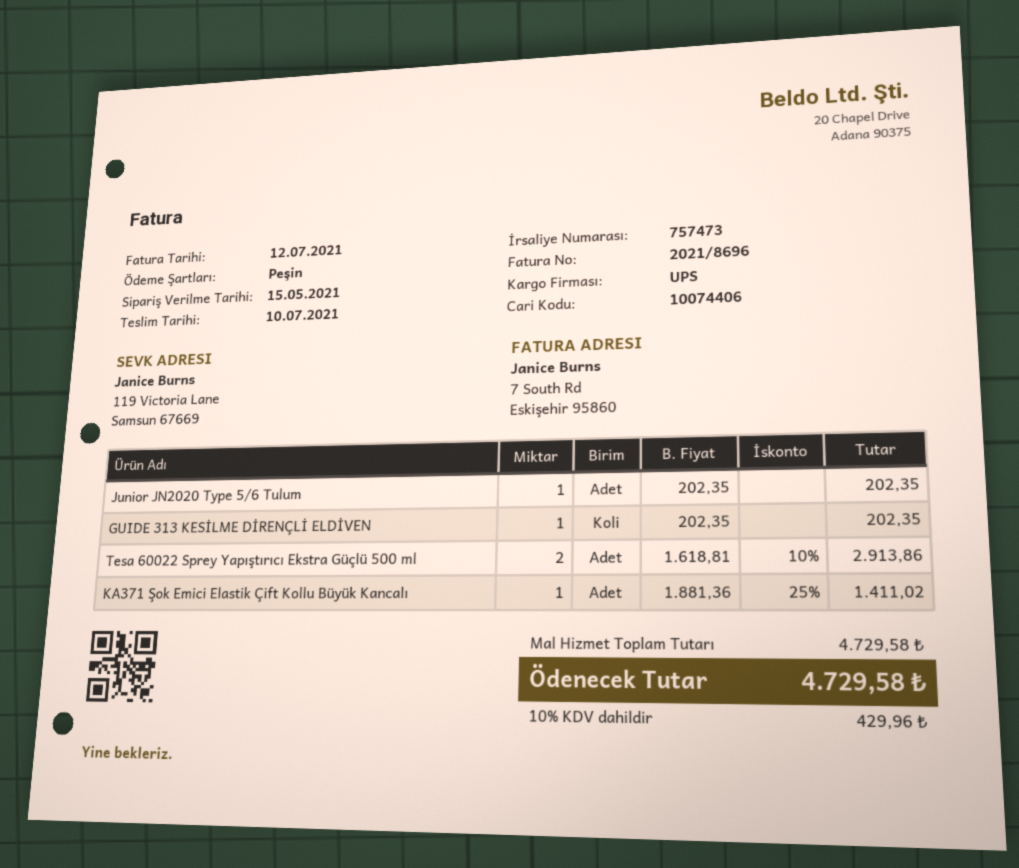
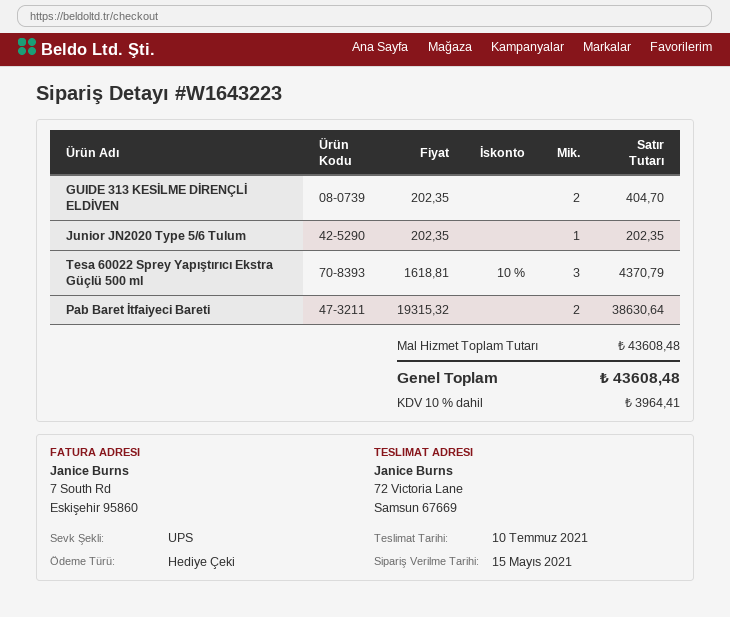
ship to: 119 Victoria Lane, Samsun 67669 -> 72 Victoria Lane, Samsun 67669
GUIDE 313 KESİLME DİRENÇLİ ELDİVEN: 1 x 202.35 = 202.35 -> 2 x 202.35 = 404.70
Tesa 60022 Sprey Yapıştırıcı Ekstra Güçlü 500 ml: 2 x 1618.81 - 10% = 2913.86 -> 3 x 1618.81 - 10% = 4370.79
KA371 Şok Emici Elastik Çift Kollu Büyük Kancalı: 1 x 1881.36 - 25% = 1411.02 -> none
Pab Baret İtfaiyeci Bareti: none -> 2 x 19315.32 = 38630.64
subtotal: 4729.58 -> 43608.48
tax: 10% = 429.96 -> 10% = 3964.41
total: 4729.58 -> 43608.48

